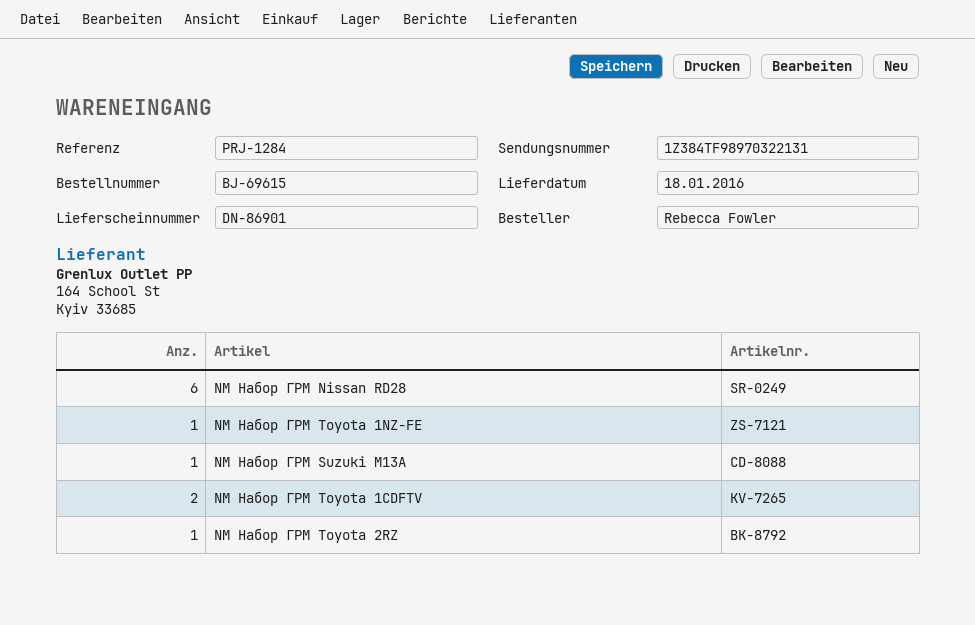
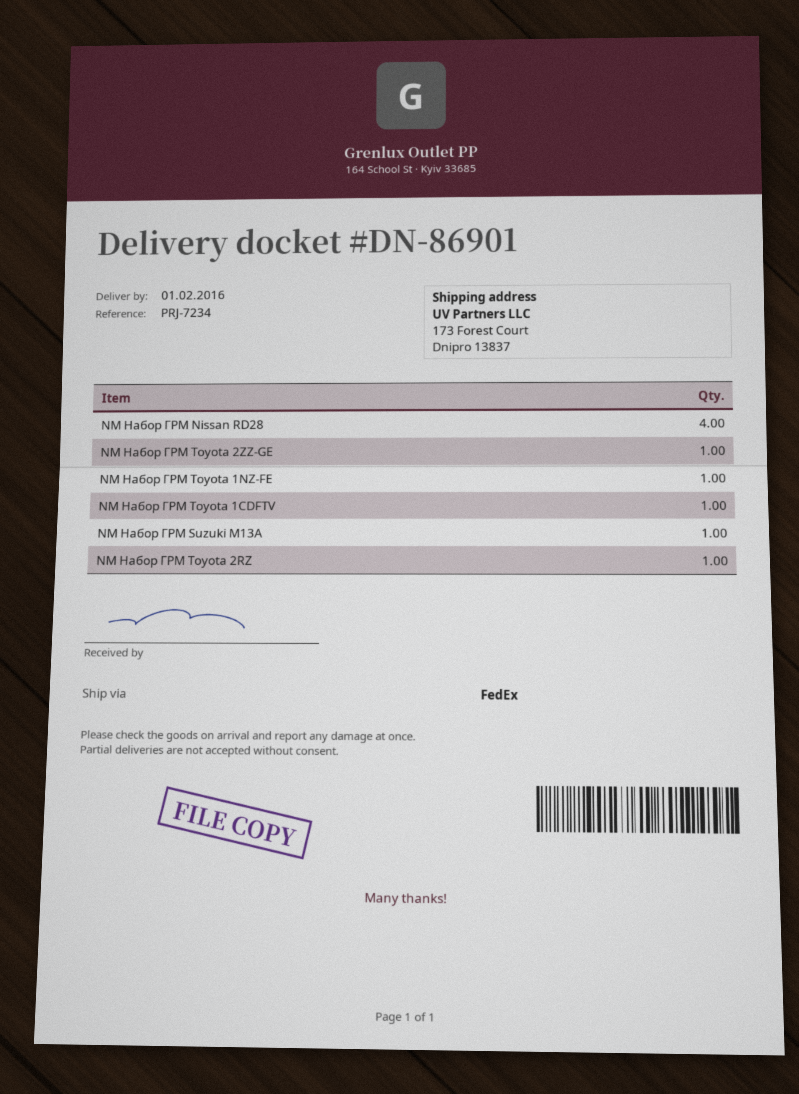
delivery date: 2016-01-18 -> 2016-02-01
reference: PRJ-1284 -> PRJ-7234
NM Набор ГРМ Nissan RD28: 6 -> 4
NM Набор ГРМ Toyota 1CDFTV: 2 -> 1
NM Набор ГРМ Toyota 2ZZ-GE: none -> 1

